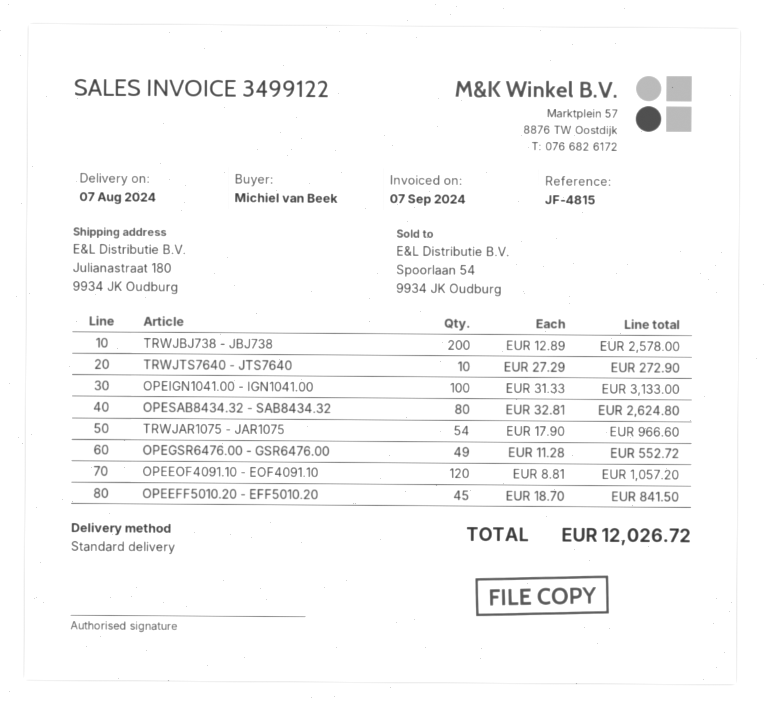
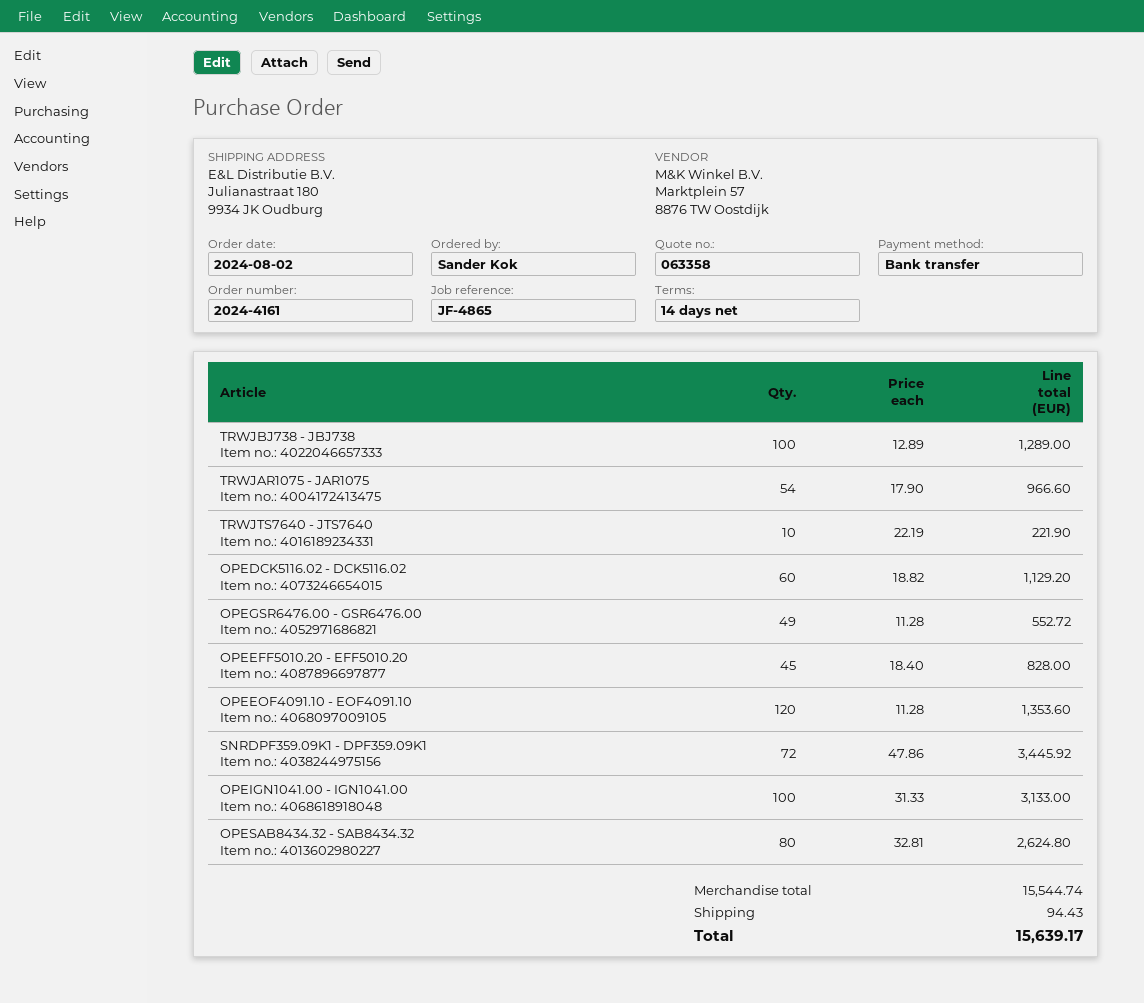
reference: JF-4815 -> JF-4865
ordered by: Michiel van Beek -> Sander Kok
TRWJBJ738 - JBJ738: 200 x 12.89 = 2578.00 -> 100 x 12.89 = 1289.00
TRWJTS7640 - JTS7640: 10 x 27.29 = 272.90 -> 10 x 22.19 = 221.90
OPEEOF4091.10 - EOF4091.10: 120 x 8.81 = 1057.20 -> 120 x 11.28 = 1353.60
OPEEFF5010.20 - EFF5010.20: 45 x 18.70 = 841.50 -> 45 x 18.40 = 828.00
OPEDCK5116.02 - DCK5116.02: none -> 60 x 18.82 = 1129.20
SNRDPF359.09K1 - DPF359.09K1: none -> 72 x 47.86 = 3445.92
shipping: none -> 94.43
total: 12026.72 -> 15639.17

